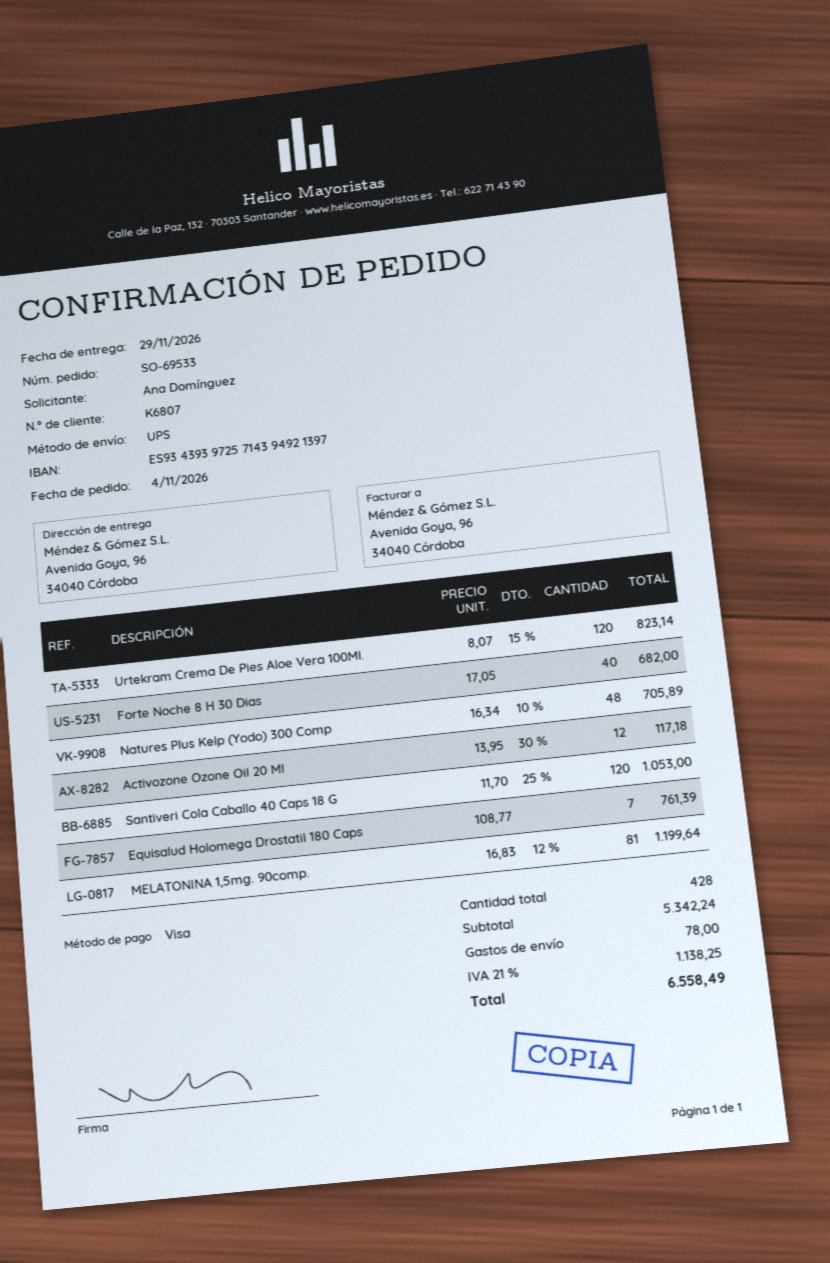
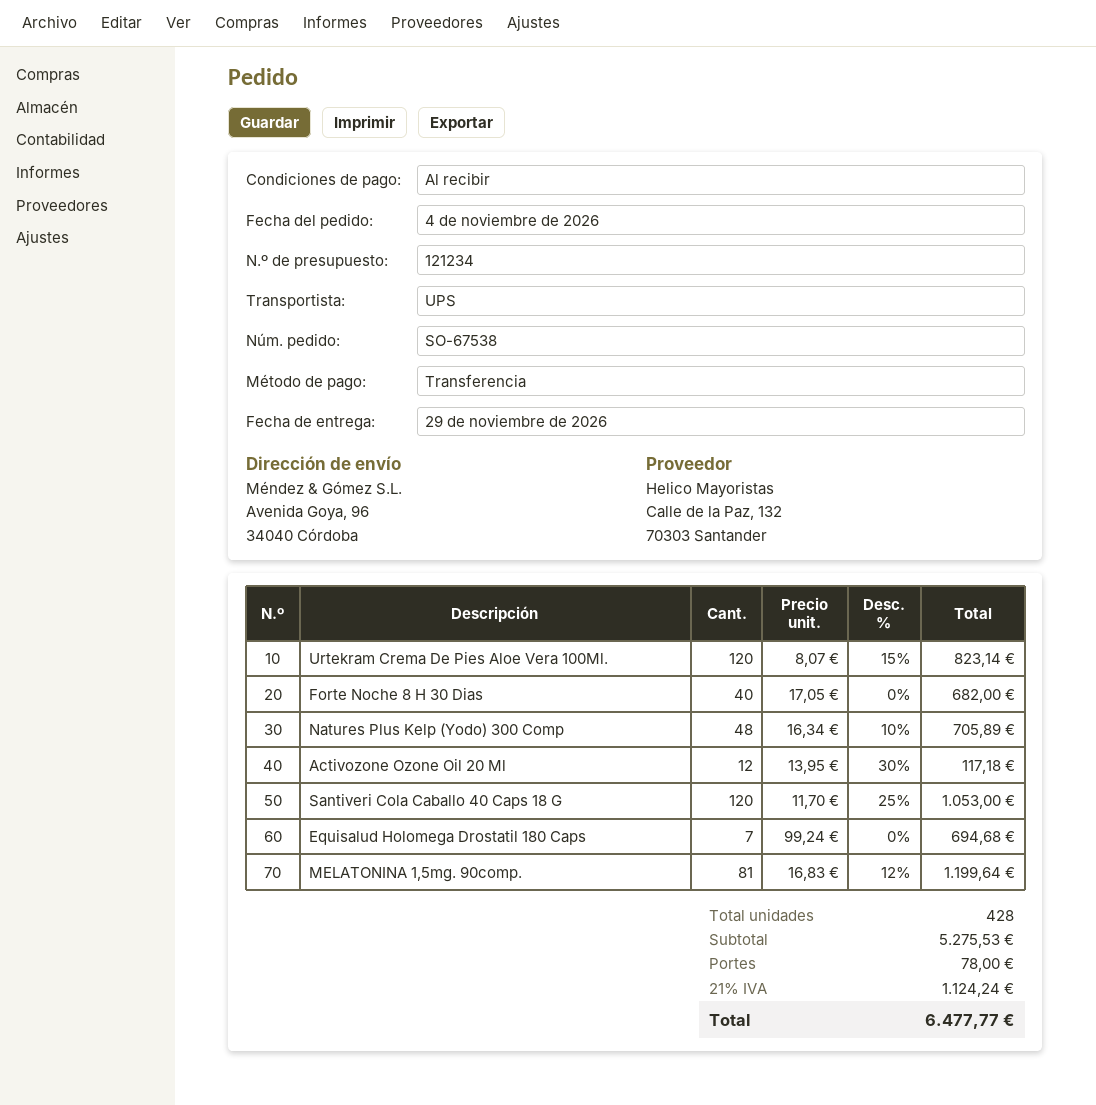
order number: SO-69533 -> SO-67538
payment method: Visa -> bank transfer
Equisalud Holomega Drostatil 180 Caps: 7 x 108.77 = 761.39 -> 7 x 99.24 = 694.68
subtotal: 5342.24 -> 5275.53
tax: 21% = 1138.25 -> 21% = 1124.24
total: 6558.49 -> 6477.77

